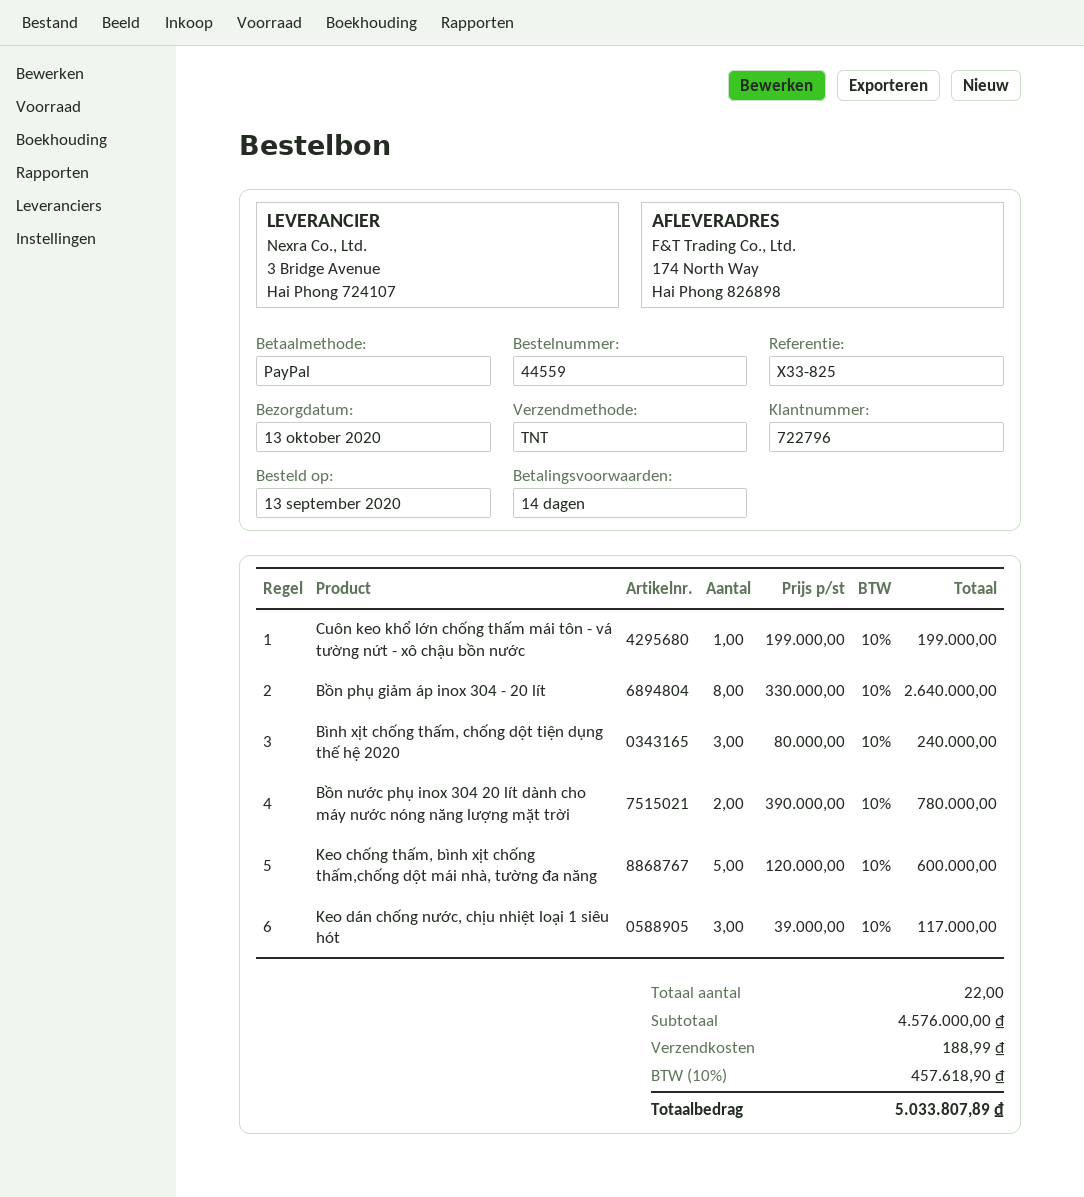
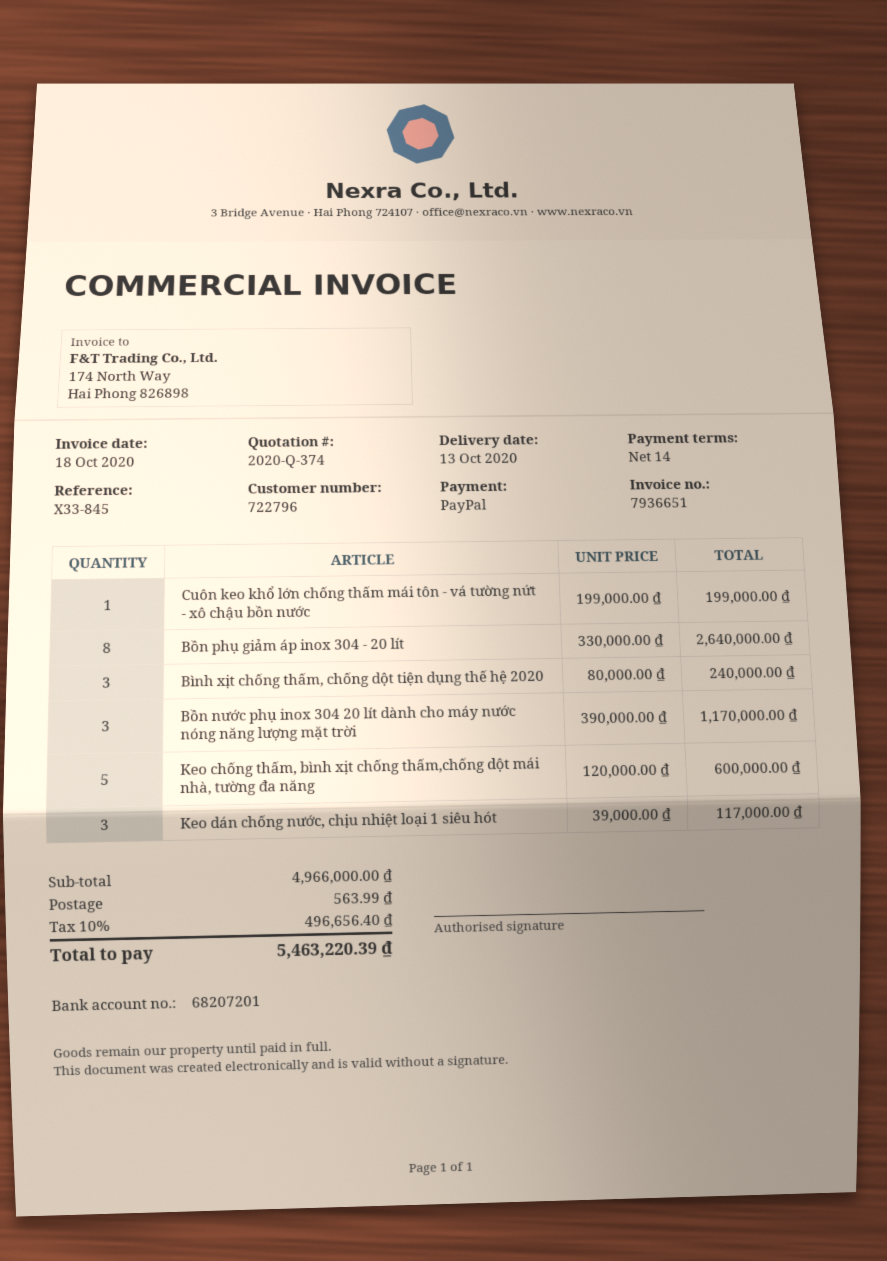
reference: X33-825 -> X33-845
Bồn nước phụ inox 304 20 lít dành cho máy nước nóng năng lượng mặt trời: 2 x 390000.00 = 780000.00 -> 3 x 390000.00 = 1170000.00
subtotal: 4576000.00 -> 4966000.00
shipping: 188.99 -> 563.99
tax: 10% = 457618.90 -> 10% = 496656.40
total: 5033807.89 -> 5463220.39

